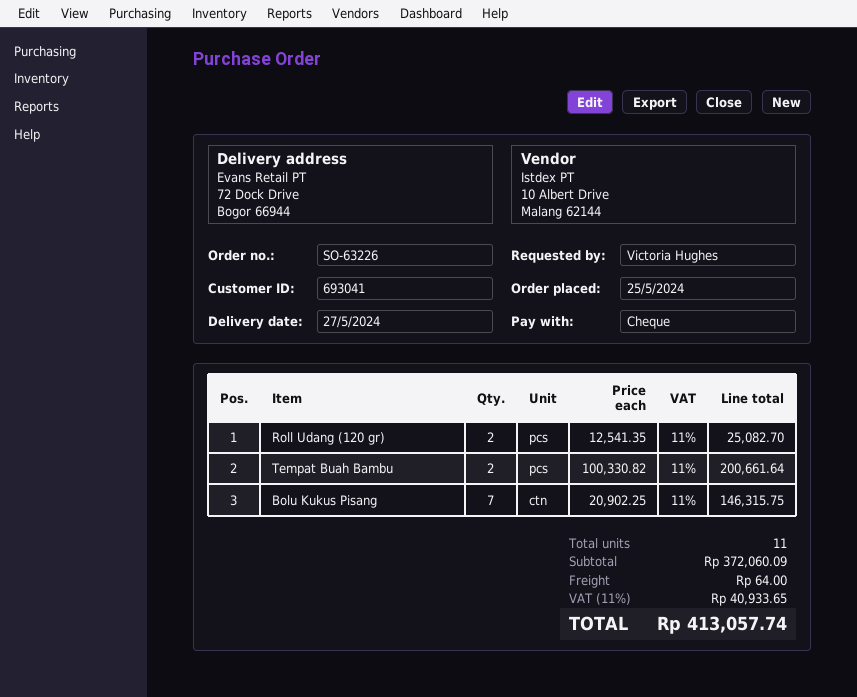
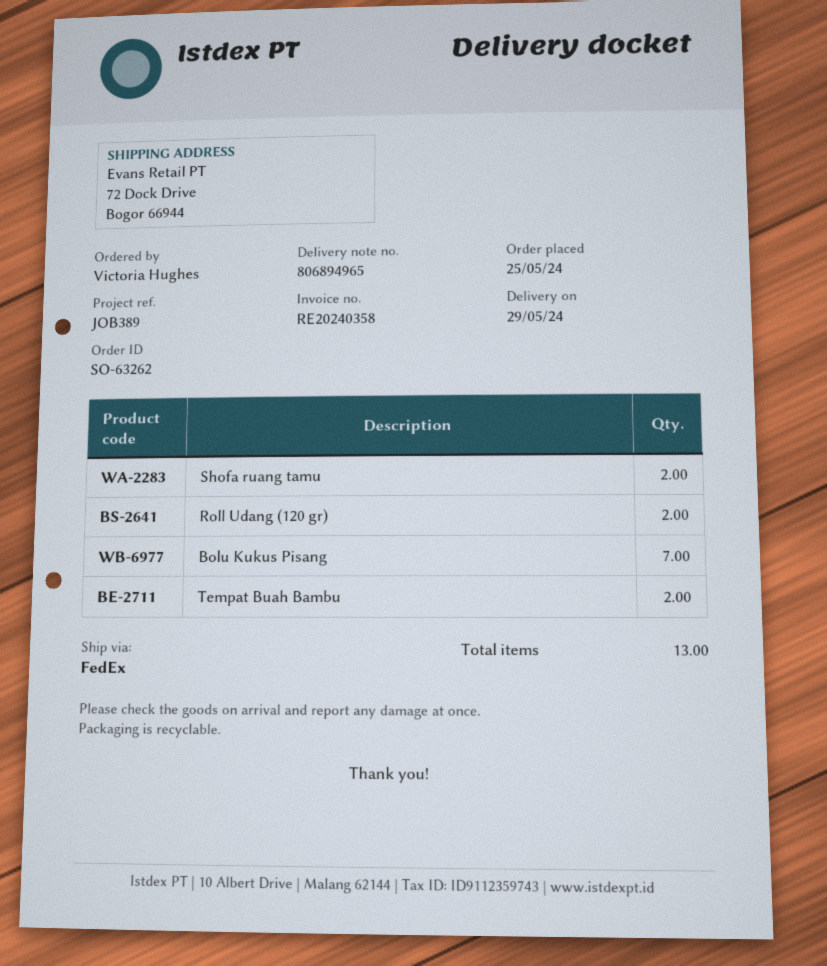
order number: SO-63226 -> SO-63262
delivery date: 2024-05-27 -> 2024-05-29
Shofa ruang tamu: none -> 2
total quantity: 11 -> 13

